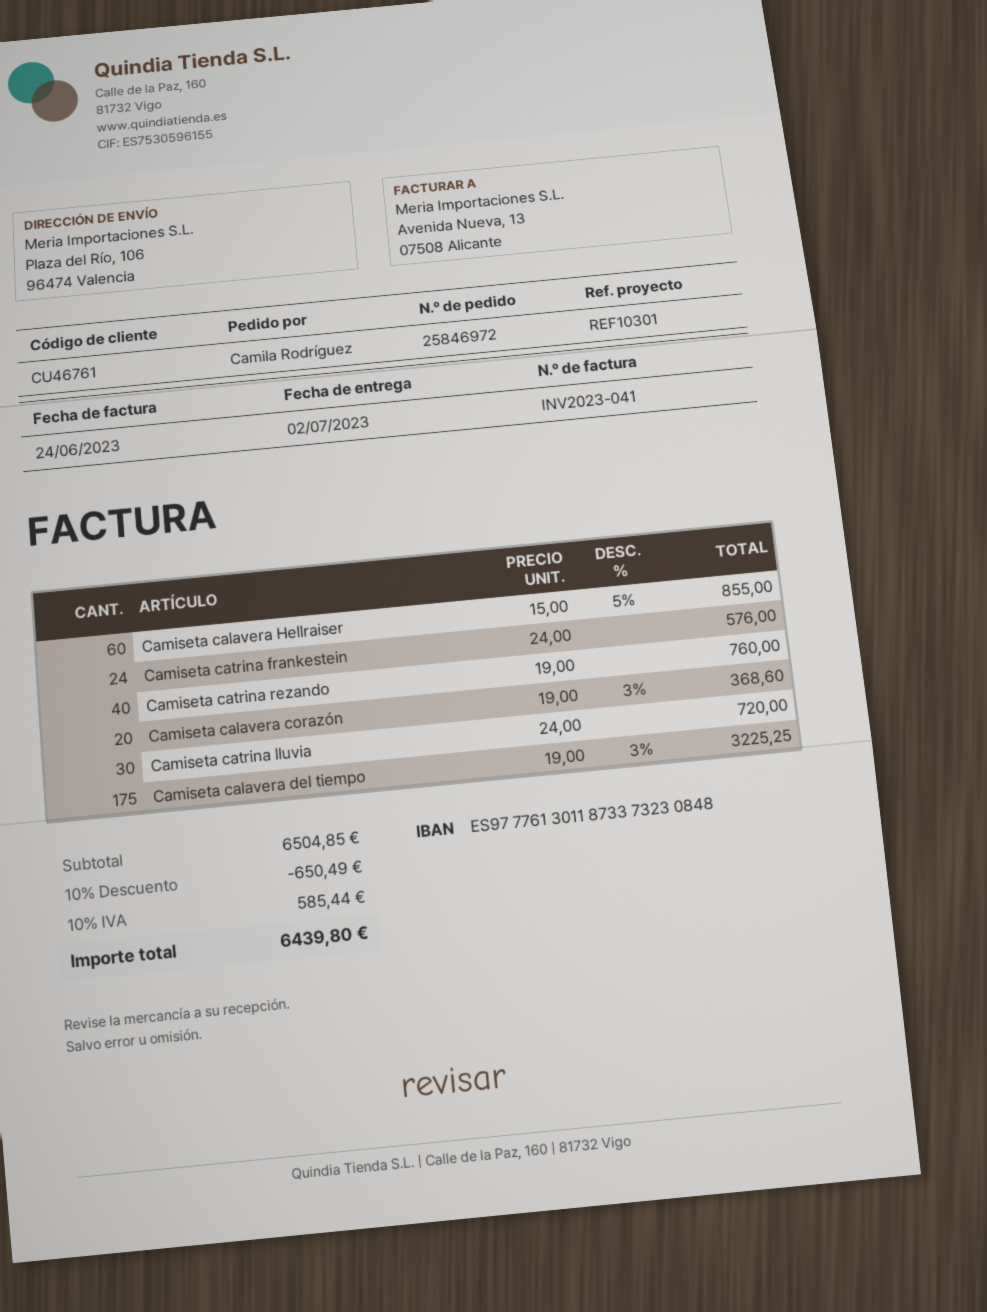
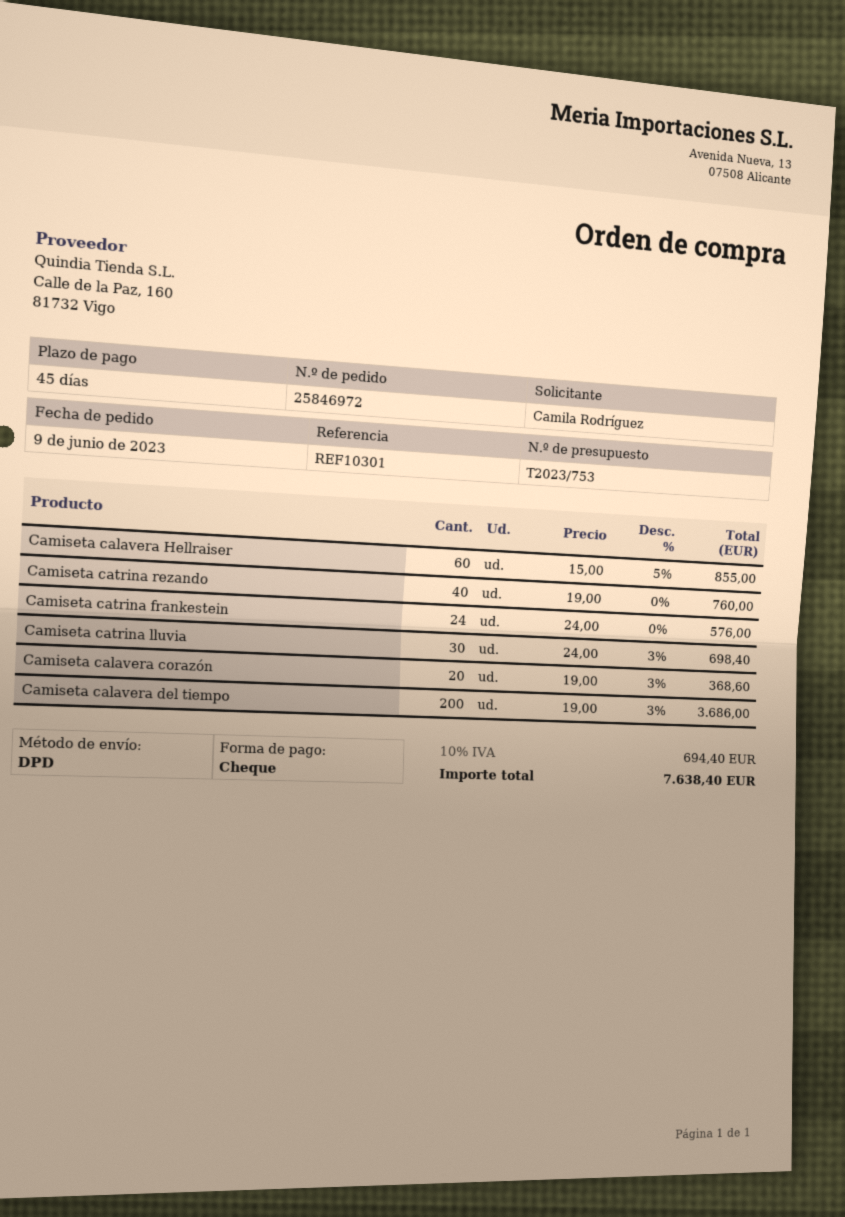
Camiseta catrina lluvia: 30 x 24.00 = 720.00 -> 30 x 24.00 - 3% = 698.40
Camiseta calavera del tiempo: 175 x 19.00 - 3% = 3225.25 -> 200 x 19.00 - 3% = 3686.00
discount: 10% = 650.49 -> none
tax: 10% = 585.44 -> 10% = 694.40
total: 6439.80 -> 7638.40

